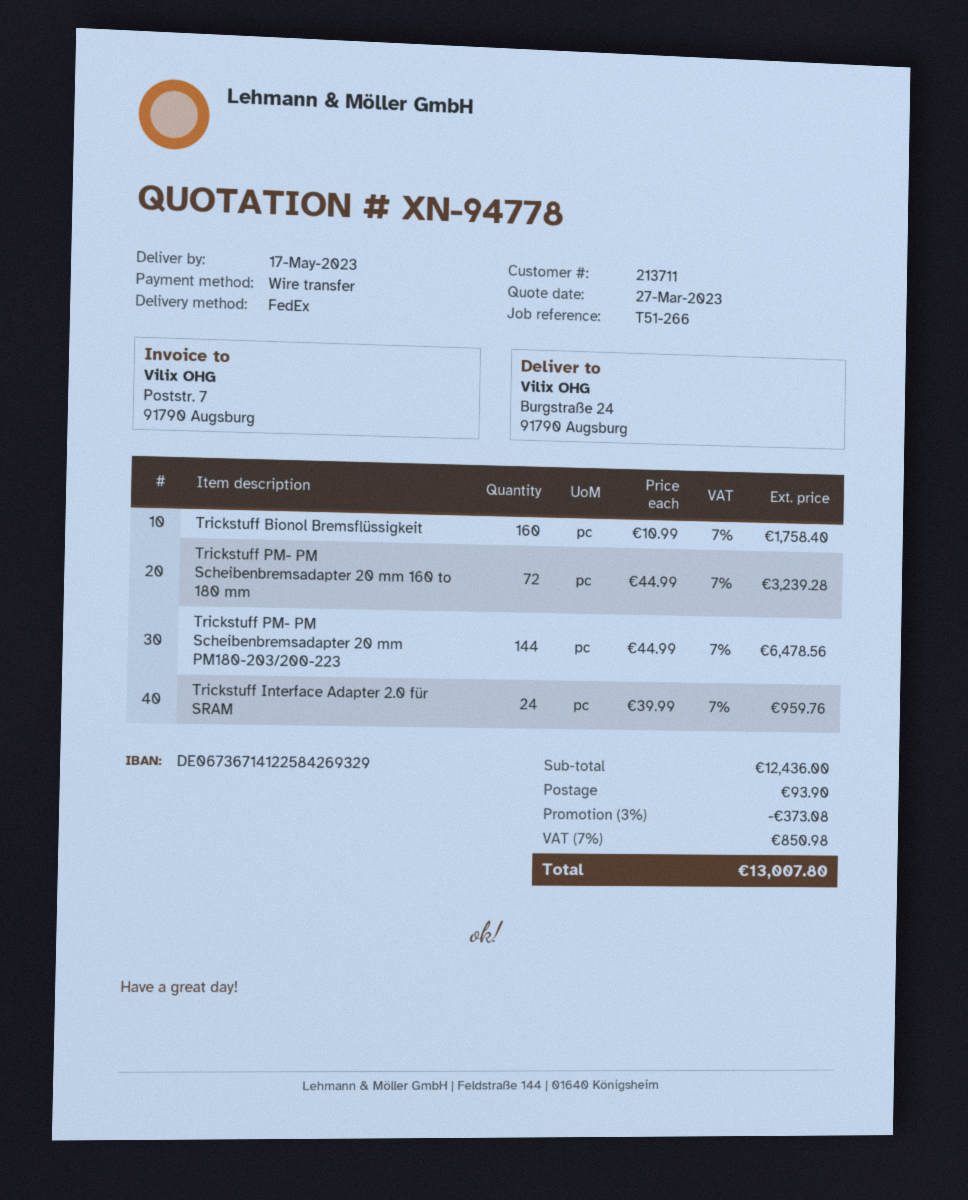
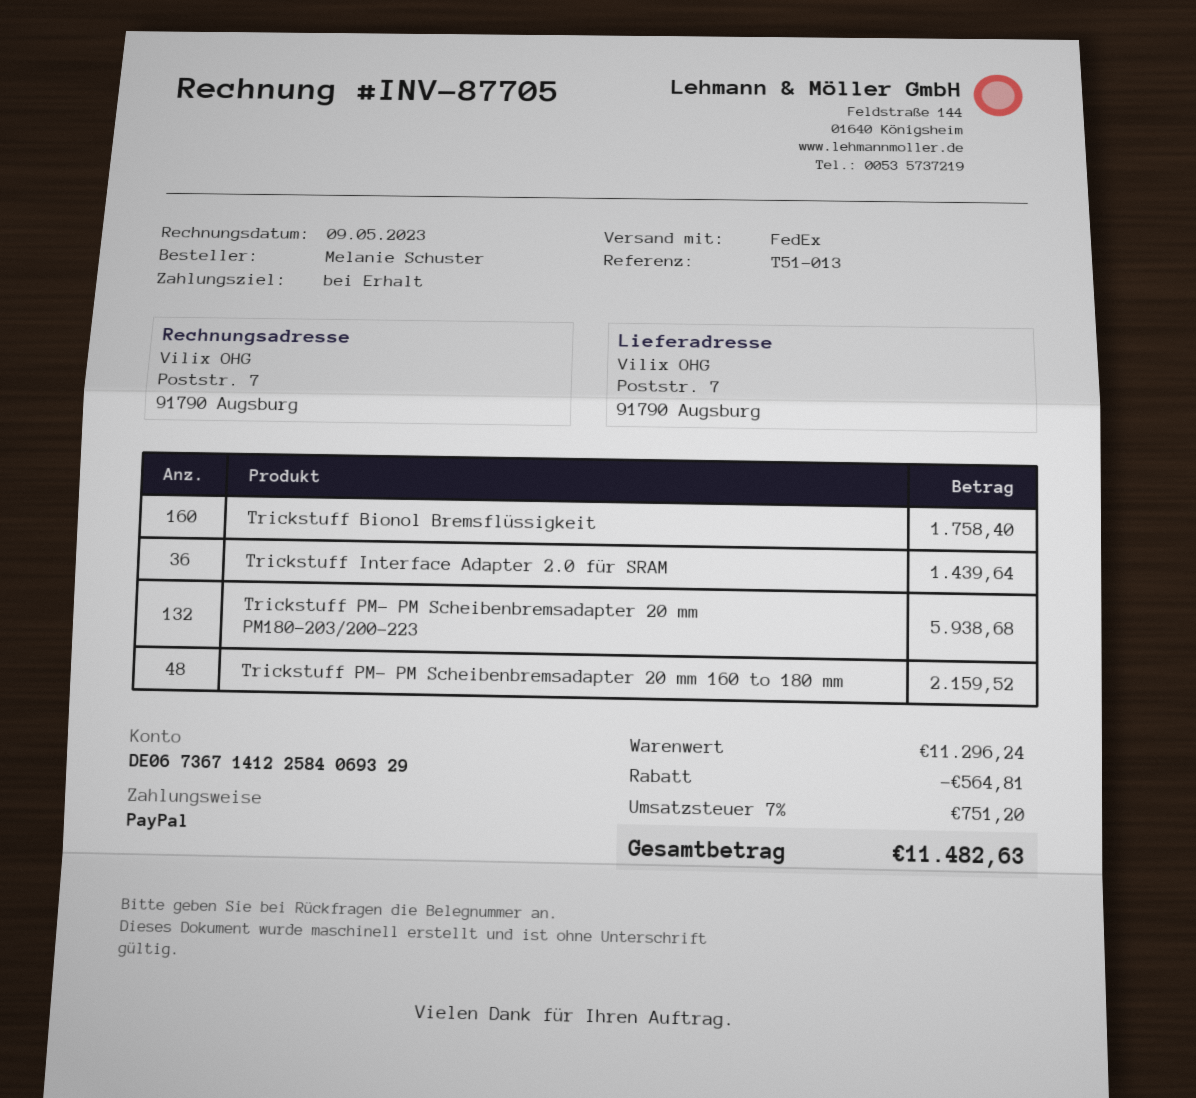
reference: T51-266 -> T51-013
payment method: bank transfer -> PayPal
bank account: DE06736714122584269329 -> DE06736714122584069329
ship to: Burgstraße 24, 91790 Augsburg -> Poststr. 7, 91790 Augsburg
Trickstuff PM- PM Scheibenbremsadapter 20 mm 160 to 180 mm: 72 for 3239.28 -> 48 for 2159.52
Trickstuff PM- PM Scheibenbremsadapter 20 mm PM180-203/200-223: 144 for 6478.56 -> 132 for 5938.68
Trickstuff Interface Adapter 2.0 für SRAM: 24 for 959.76 -> 36 for 1439.64
subtotal: 12436.00 -> 11296.24
discount: 373.08 -> 564.81
shipping: 93.90 -> none
tax: 7% = 850.98 -> 7% = 751.20
total: 13007.80 -> 11482.63

